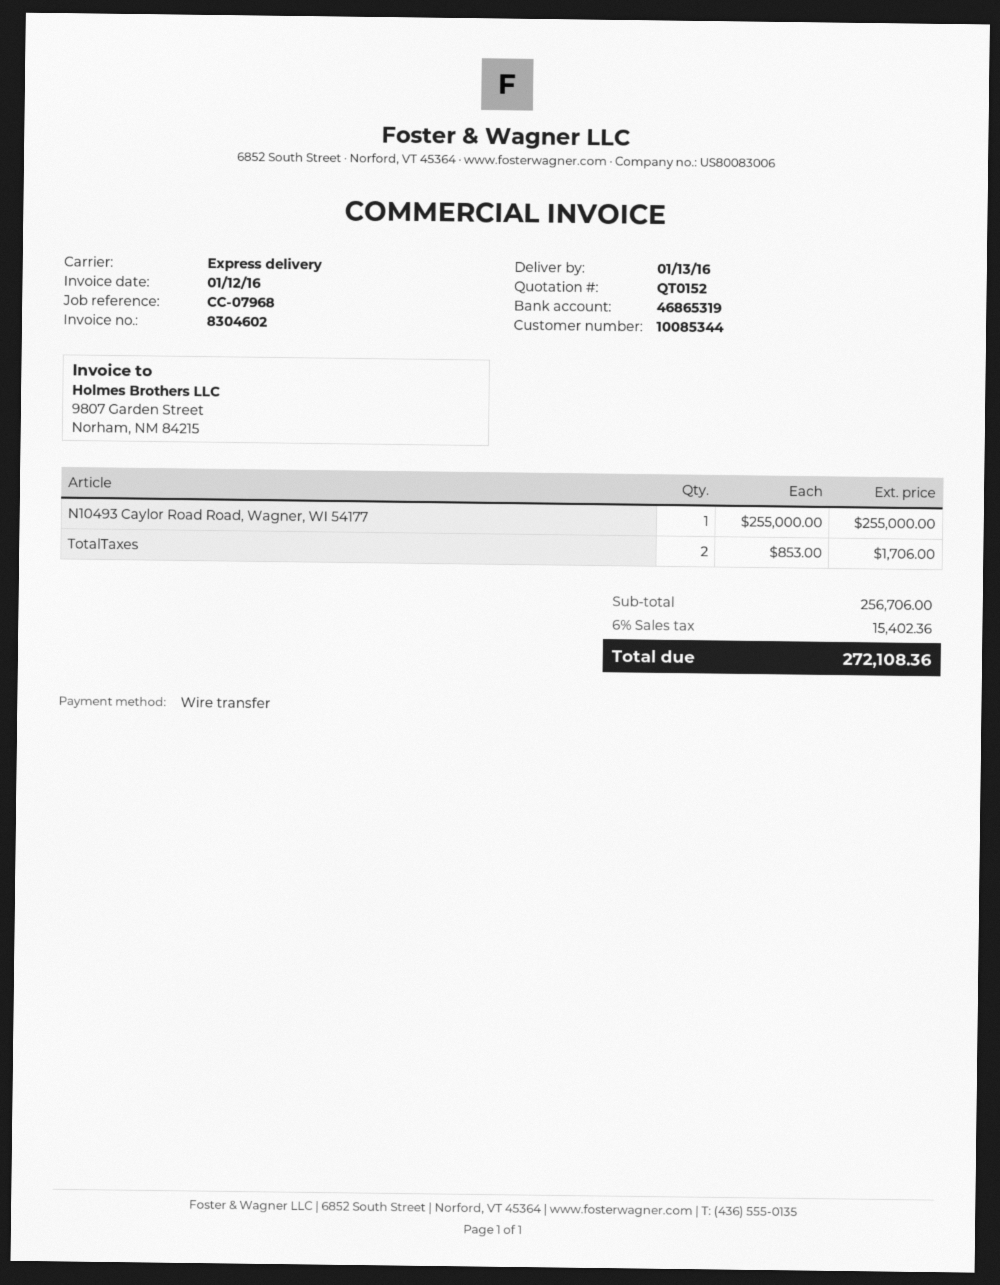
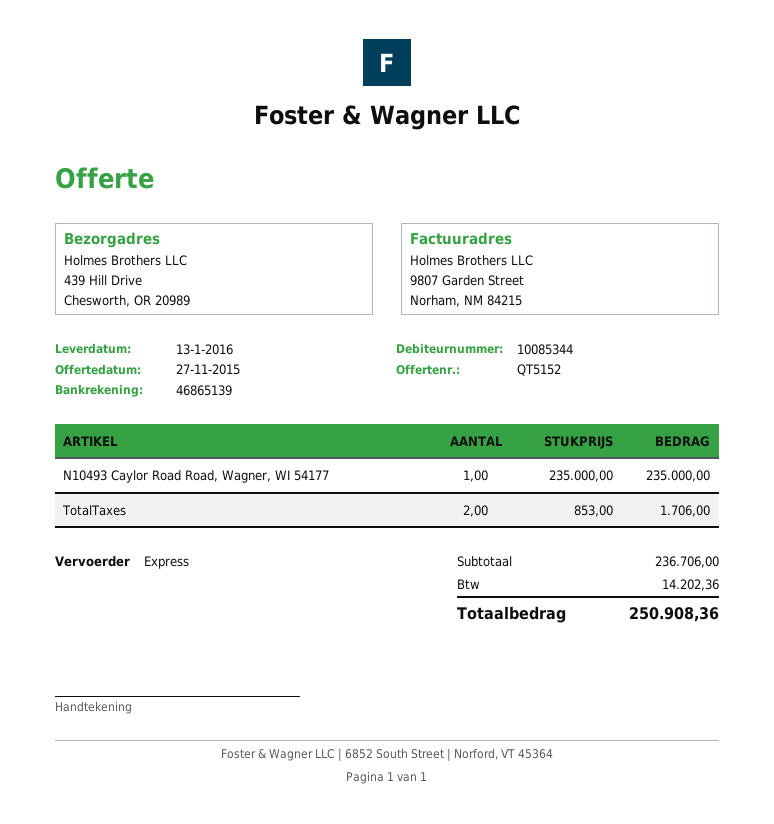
quote number: QT0152 -> QT5152
bank account: 46865319 -> 46865139
N10493 Caylor Road Road, Wagner, WI 54177: 1 x 255000.00 = 255000.00 -> 1 x 235000.00 = 235000.00
subtotal: 256706.00 -> 236706.00
tax: 15402.36 -> 14202.36
total: 272108.36 -> 250908.36

